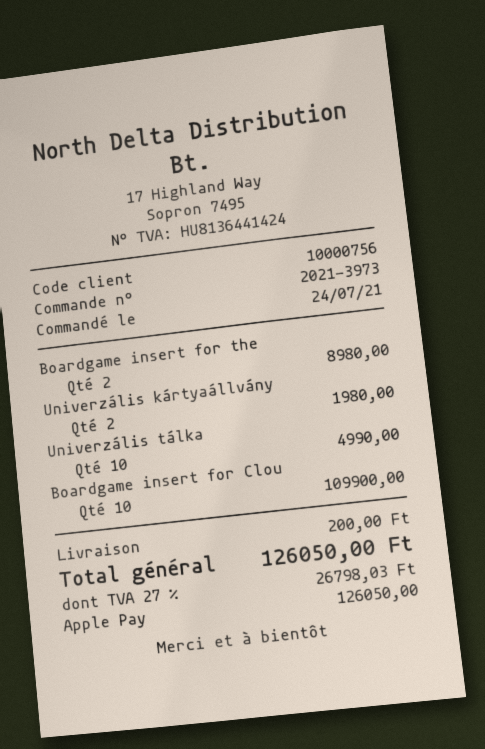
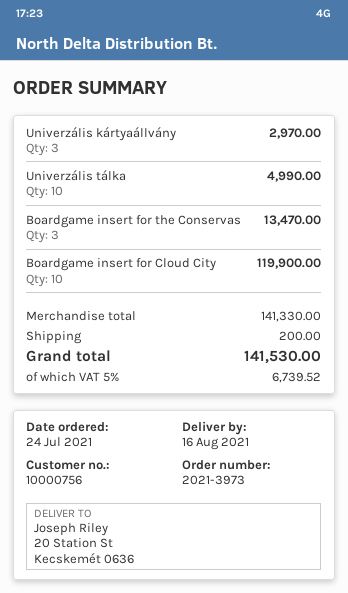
Boardgame insert for the: 2 for 8980.00 -> 3 for 13470.00
Univerzális kártyaállvány: 2 for 1980.00 -> 3 for 2970.00
Boardgame insert for Clou: 10 for 109900.00 -> 10 for 119900.00
tax: 27% = 26798.03 -> 5% = 6739.52
total: 126050.00 -> 141530.00

